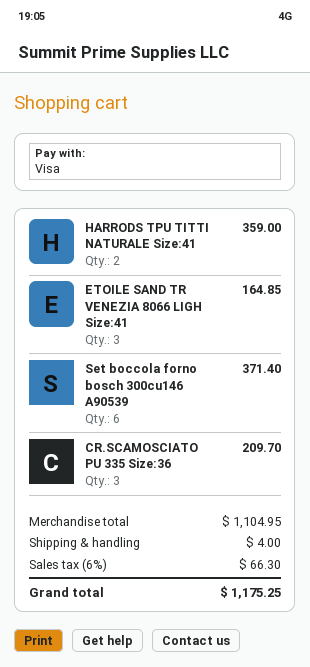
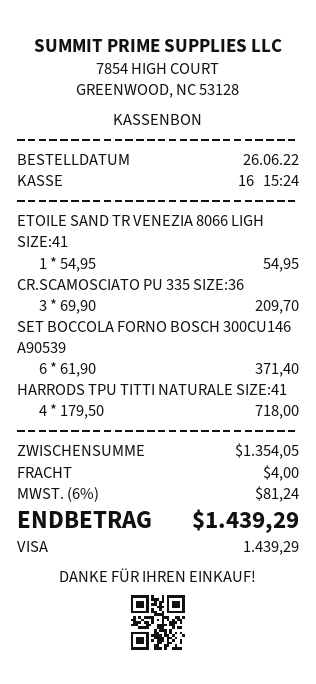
HARRODS TPU TITTI NATURALE Size:41: 2 for 359.00 -> 4 for 718.00
ETOILE SAND TR VENEZIA 8066 LIGH Size:41: 3 for 164.85 -> 1 for 54.95
subtotal: 1104.95 -> 1354.05
tax: 6% = 66.30 -> 6% = 81.24
total: 1175.25 -> 1439.29

